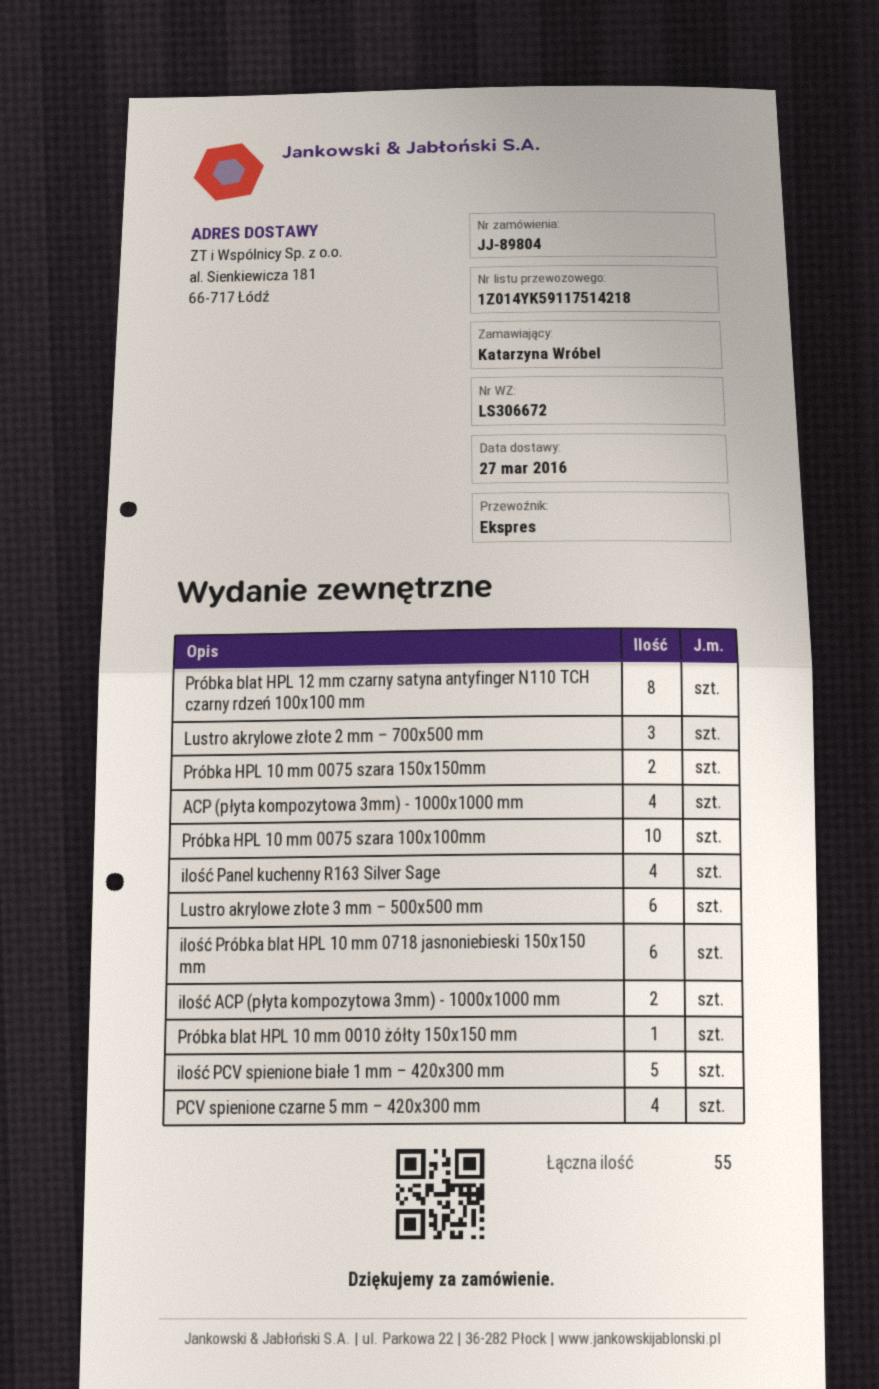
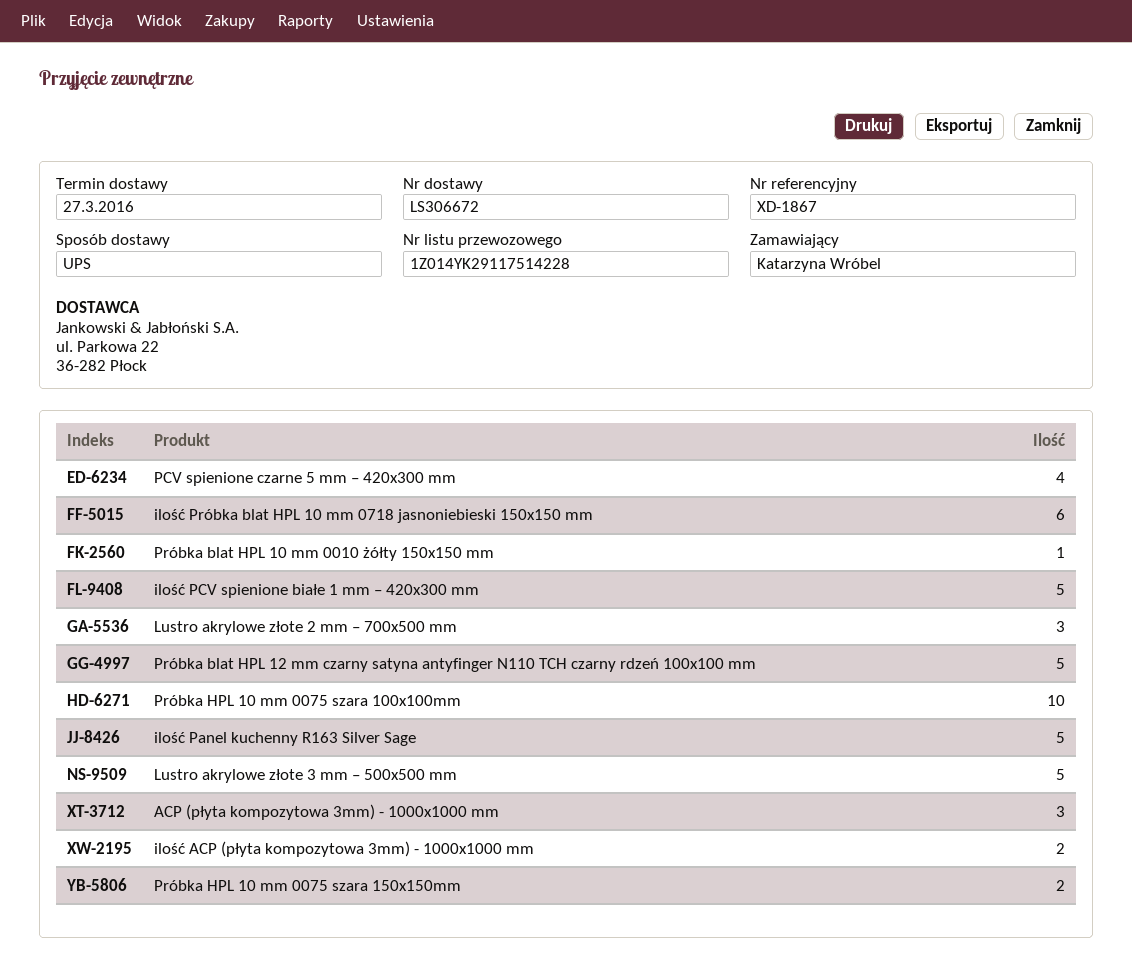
shipping method: express -> UPS
tracking number: 1Z014YK59117514218 -> 1Z014YK29117514228
Próbka blat HPL 12 mm czarny satyna antyfinger N110 TCH czarny rdzeń 100x100 mm: 8 -> 5
ACP (płyta kompozytowa 3mm) - 1000x1000 mm: 4 -> 3
ilość Panel kuchenny R163 Silver Sage: 4 -> 5
Lustro akrylowe złote 3 mm – 500x500 mm: 6 -> 5

